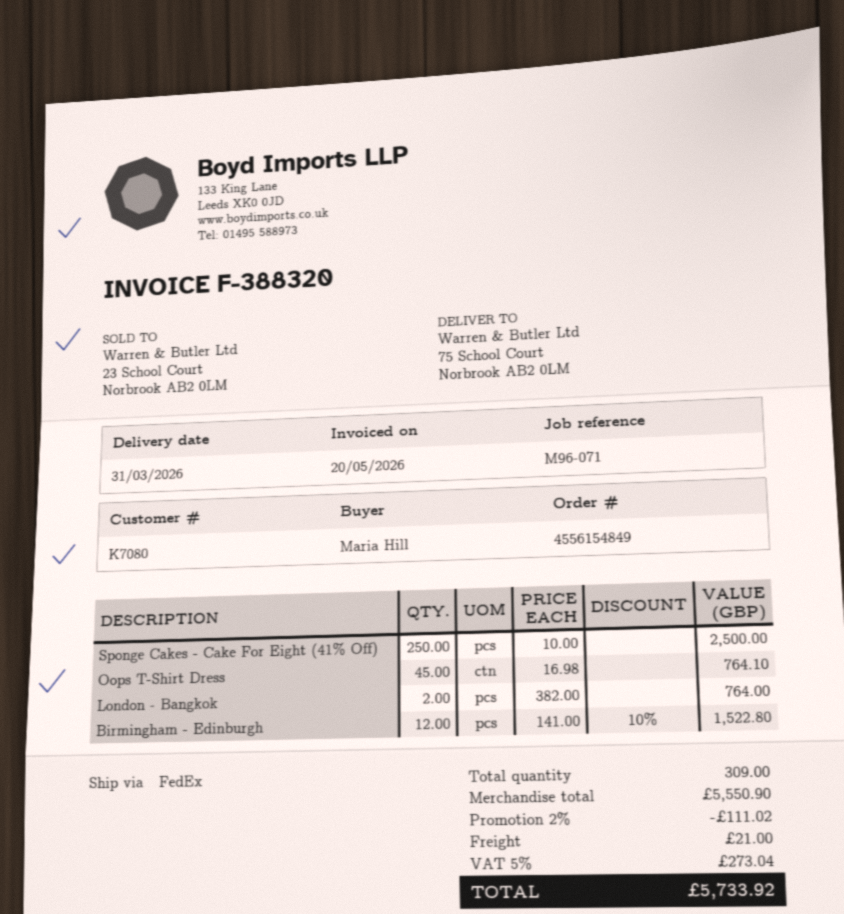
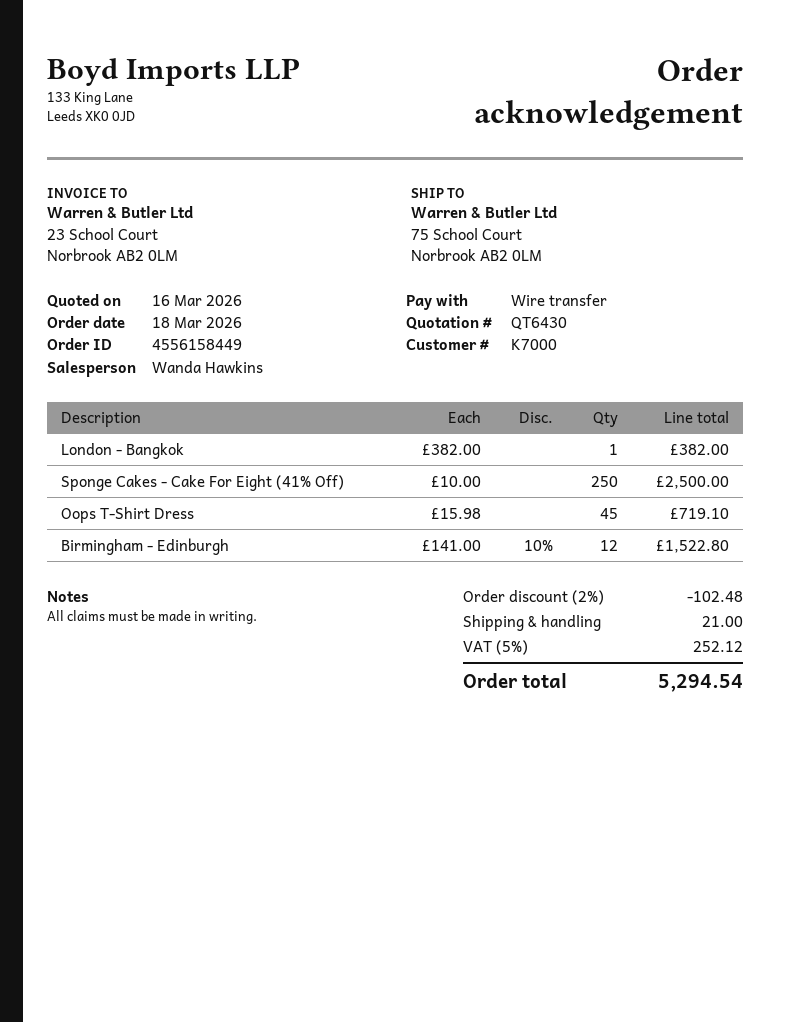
order number: 4556154849 -> 4556158449
customer number: K7080 -> K7000
Oops T-Shirt Dress: 45 x 16.98 = 764.10 -> 45 x 15.98 = 719.10
London - Bangkok: 2 x 382.00 = 764.00 -> 1 x 382.00 = 382.00
discount: 2% = 111.02 -> 2% = 102.48
tax: 5% = 273.04 -> 5% = 252.12
total: 5733.92 -> 5294.54

